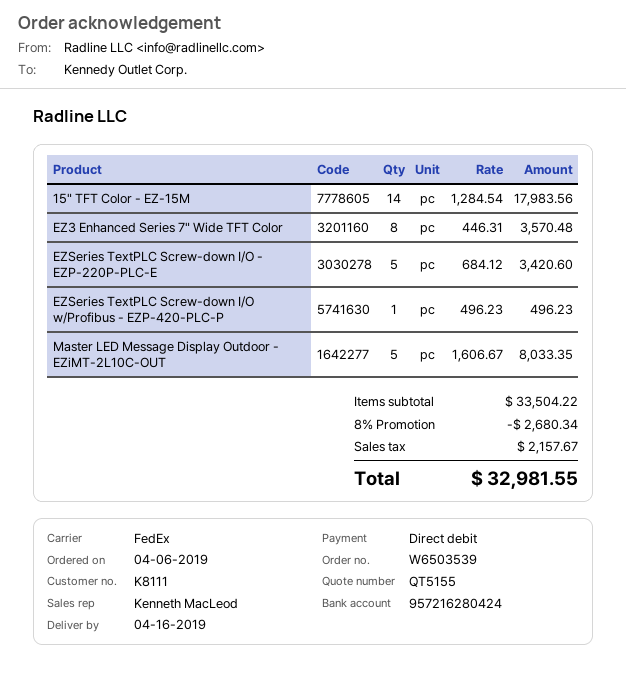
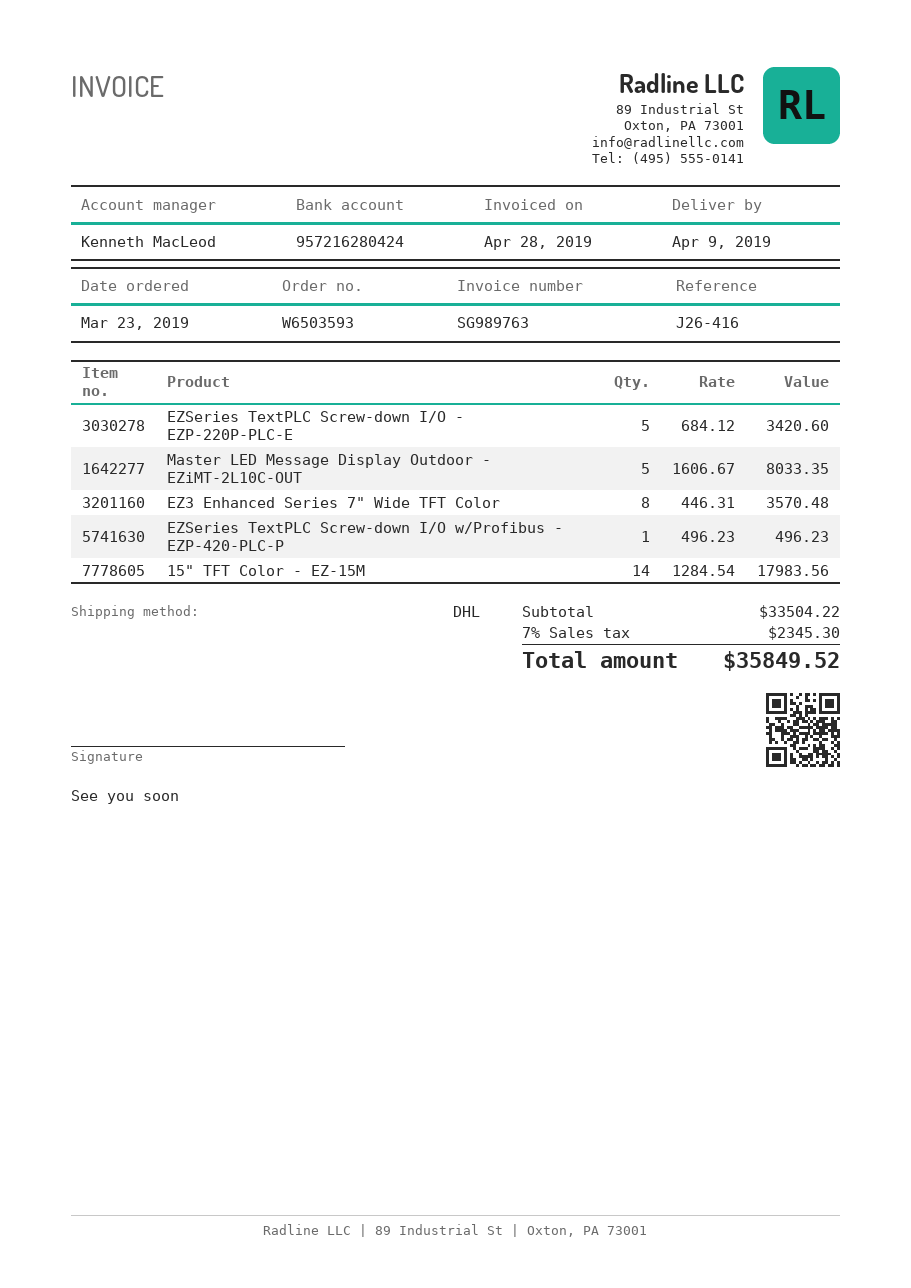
order number: W6503539 -> W6503593
order date: 2019-04-06 -> 2019-03-23
delivery date: 2019-04-16 -> 2019-04-09
shipping method: FedEx -> DHL
discount: 8% = 2680.34 -> none
tax: 2157.67 -> 2345.30
total: 32981.55 -> 35849.52

